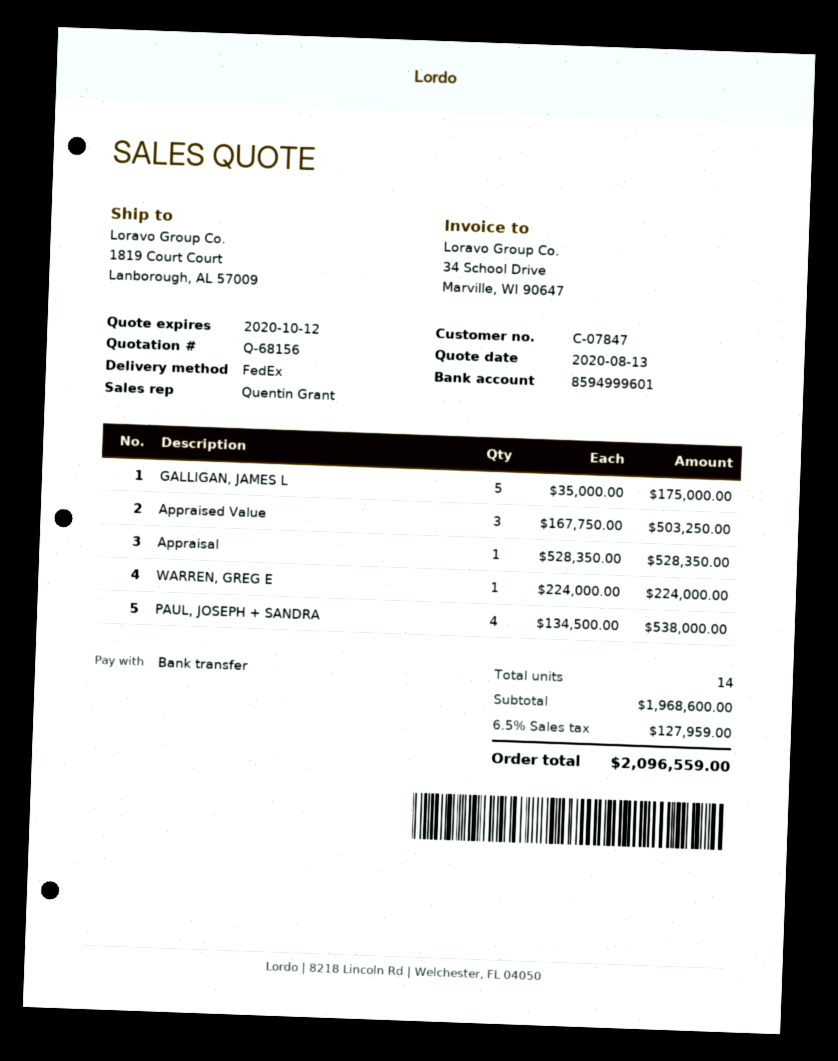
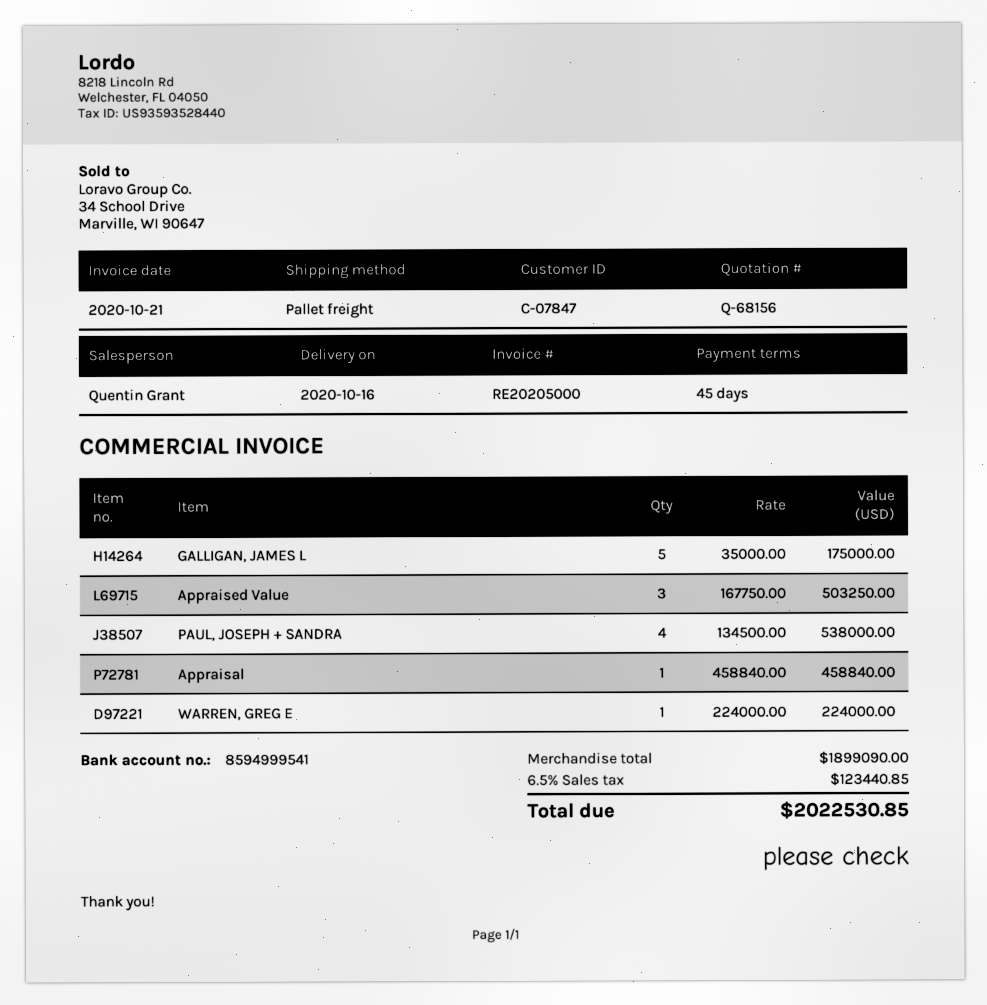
bank account: 8594999601 -> 8594999541
shipping method: FedEx -> pallet freight
Appraisal: 1 x 528350.00 = 528350.00 -> 1 x 458840.00 = 458840.00
subtotal: 1968600.00 -> 1899090.00
tax: 6.5% = 127959.00 -> 6.5% = 123440.85
total: 2096559.00 -> 2022530.85

